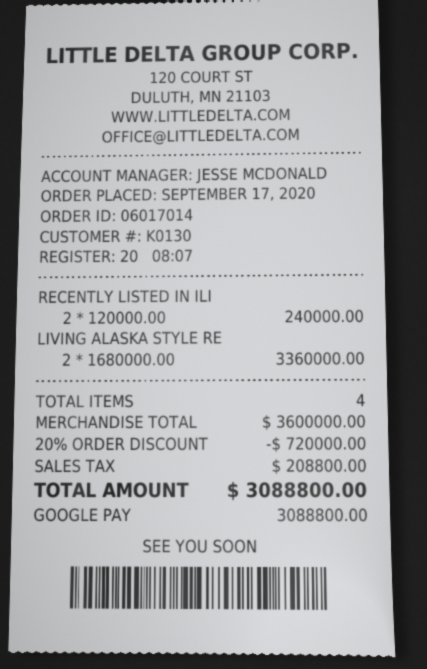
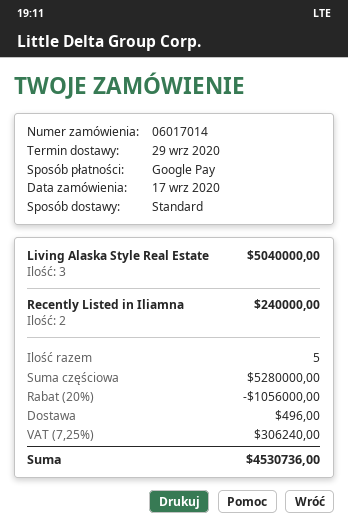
LIVING ALASKA STYLE RE: 2 for 3360000.00 -> 3 for 5040000.00
total quantity: 4 -> 5
subtotal: 3600000.00 -> 5280000.00
discount: 20% = 720000.00 -> 20% = 1056000.00
shipping: none -> 496.00
tax: 208800.00 -> 306240.00
total: 3088800.00 -> 4530736.00

